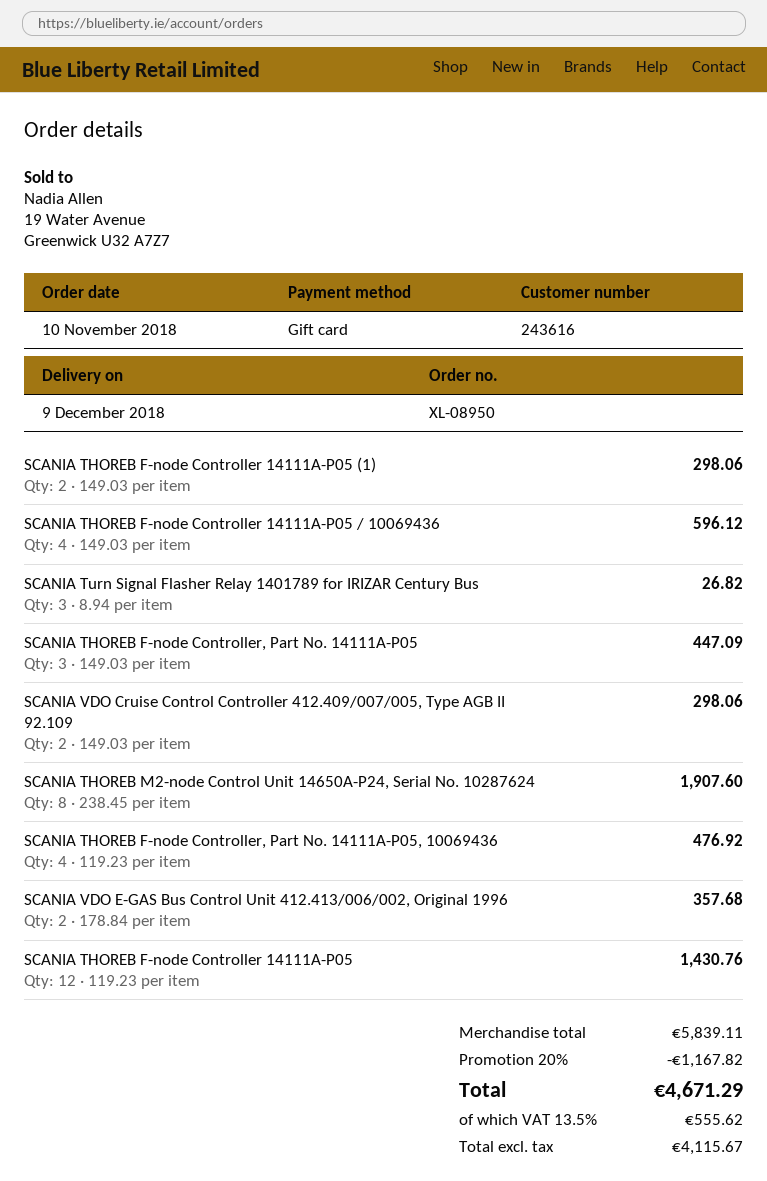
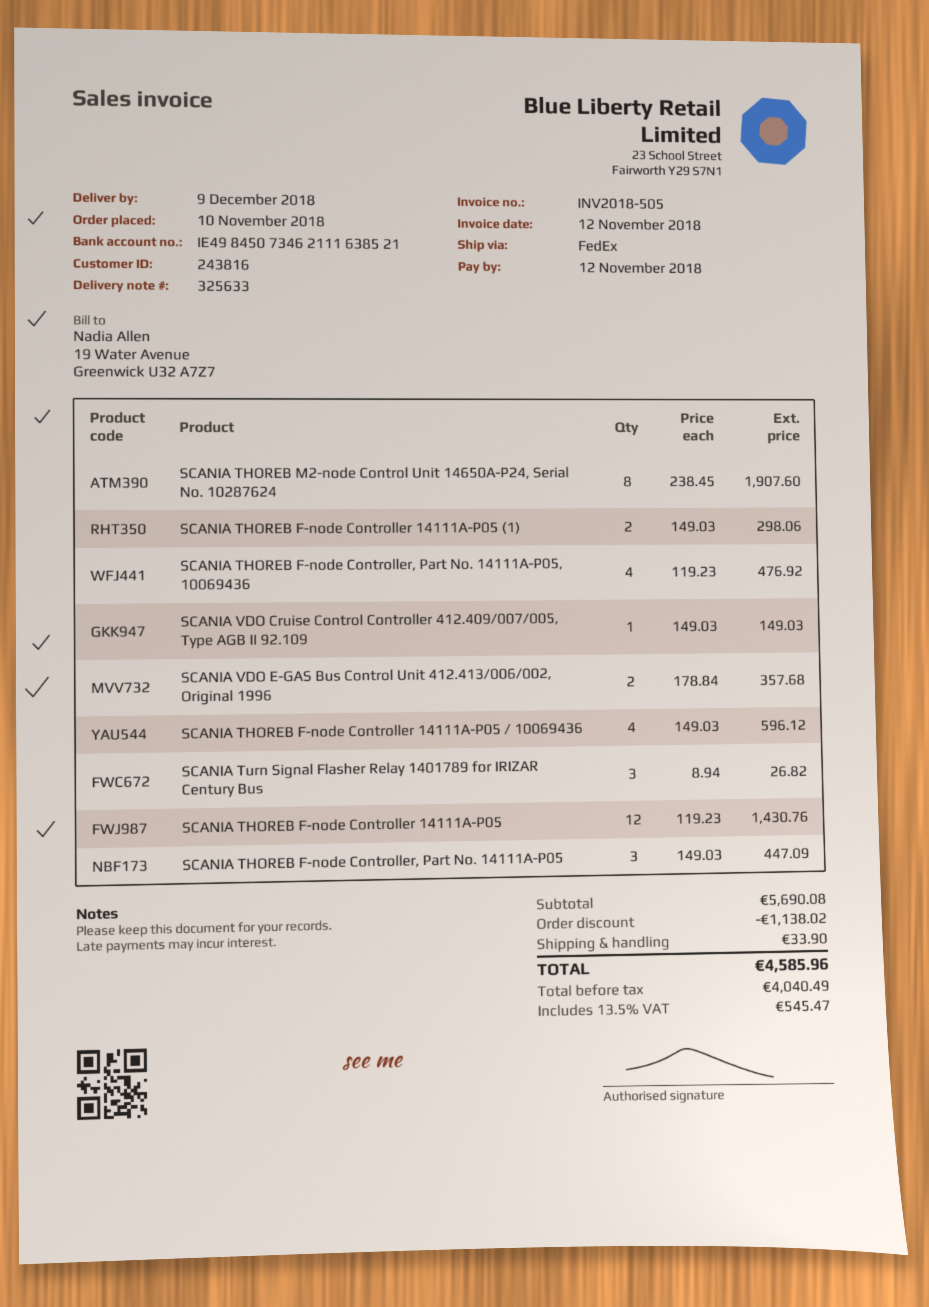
customer number: 243616 -> 243816
SCANIA VDO Cruise Control Controller 412.409/007/005, Type AGB II 92.109: 2 x 149.03 = 298.06 -> 1 x 149.03 = 149.03
subtotal: 5839.11 -> 5690.08
discount: 1167.82 -> 1138.02
shipping: none -> 33.90
net: 4115.67 -> 4040.49
tax: 13.5% = 555.62 -> 13.5% = 545.47
total: 4671.29 -> 4585.96

